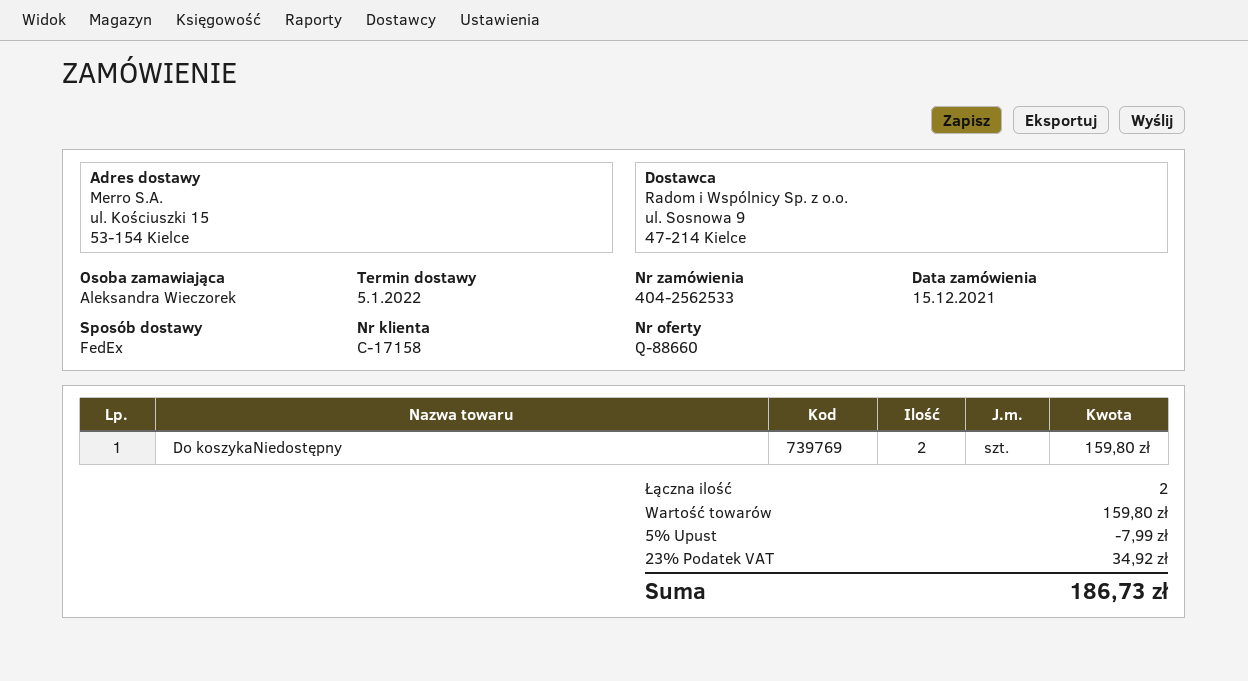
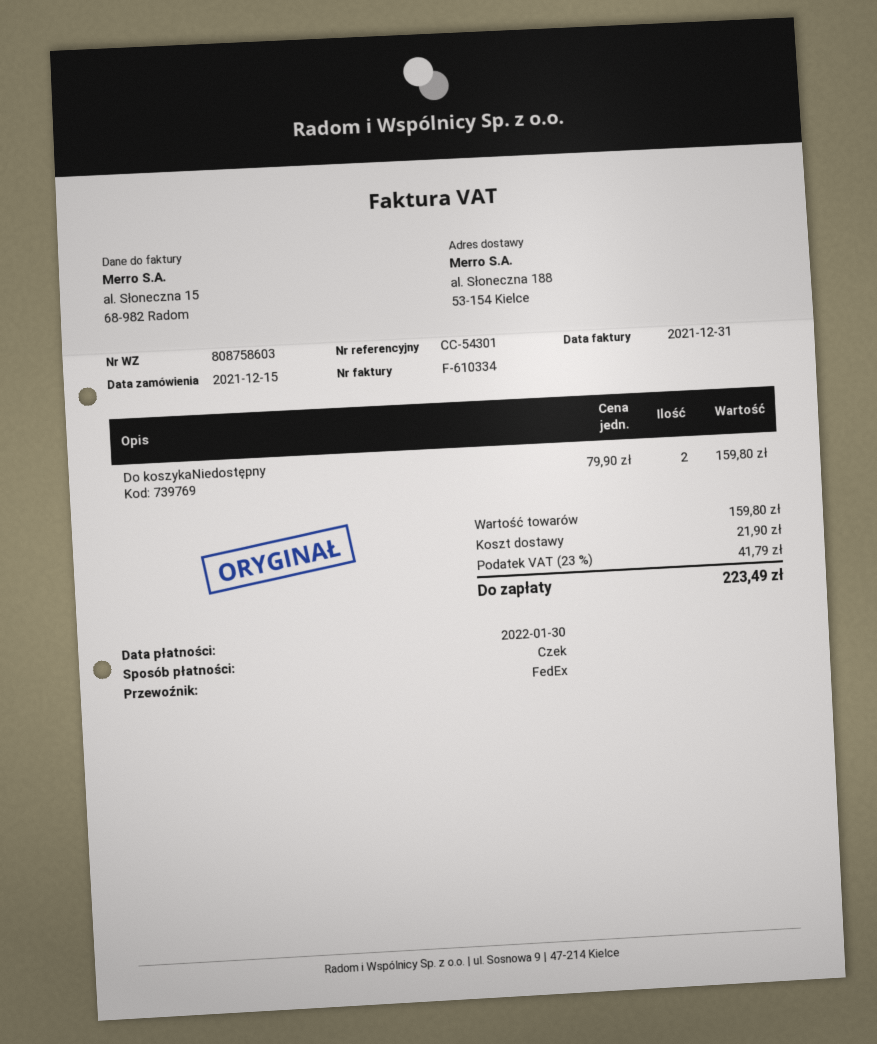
ship to: ul. Kościuszki 15, 53-154 Kielce -> al. Słoneczna 188, 53-154 Kielce
discount: 5% = 7.99 -> none
shipping: none -> 21.90
tax: 23% = 34.92 -> 23% = 41.79
total: 186.73 -> 223.49

